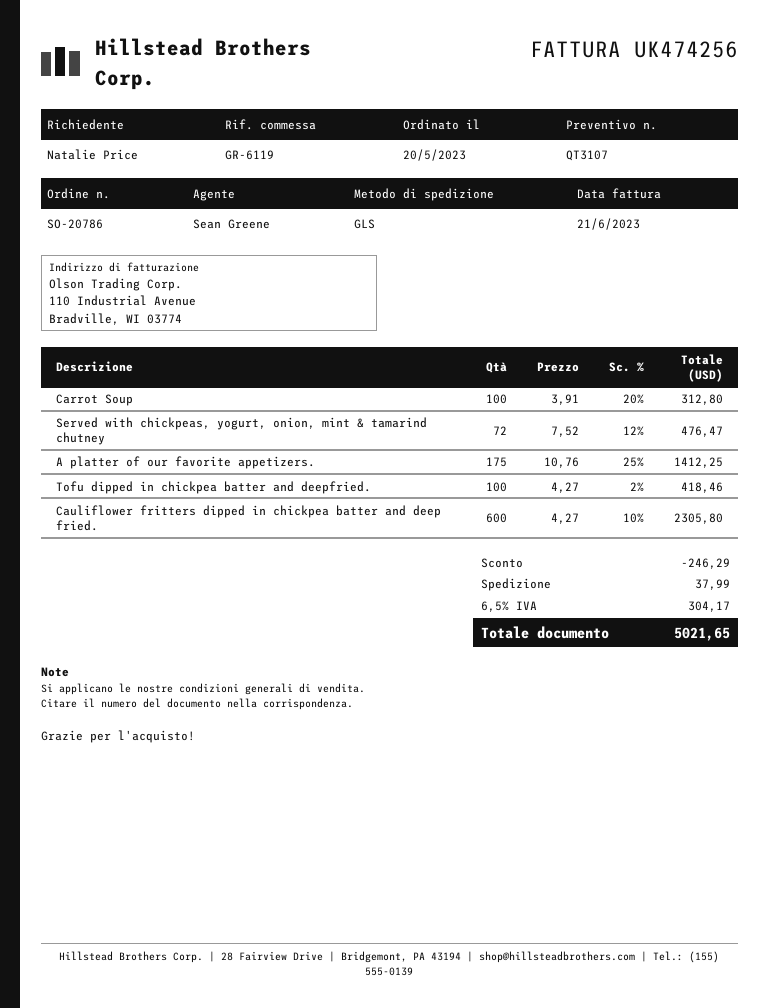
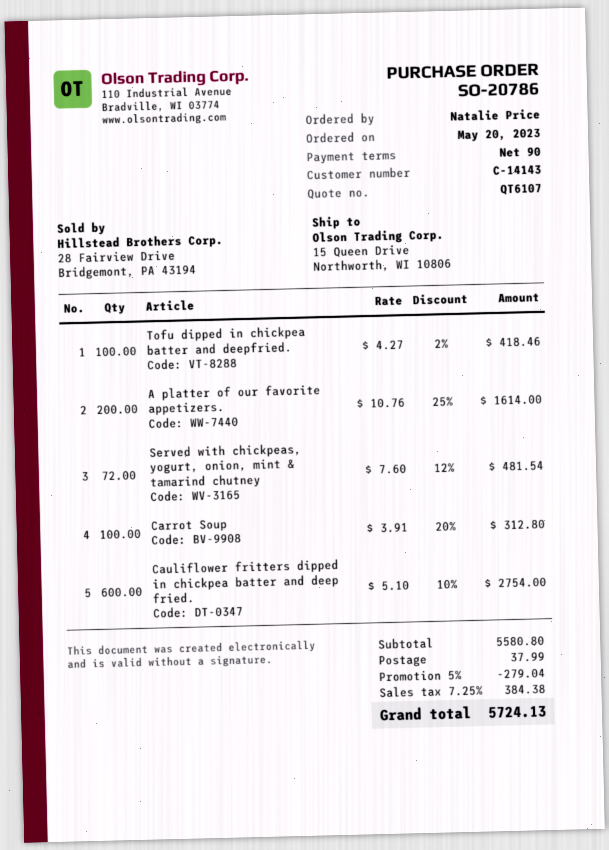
quote number: QT3107 -> QT6107
Served with chickpeas, yogurt, onion, mint & tamarind chutney: 72 x 7.52 - 12% = 476.47 -> 72 x 7.60 - 12% = 481.54
A platter of our favorite appetizers.: 175 x 10.76 - 25% = 1412.25 -> 200 x 10.76 - 25% = 1614.00
Cauliflower fritters dipped in chickpea batter and deep fried.: 600 x 4.27 - 10% = 2305.80 -> 600 x 5.10 - 10% = 2754.00
discount: 246.29 -> 279.04
tax: 6.5% = 304.17 -> 7.25% = 384.38
total: 5021.65 -> 5724.13

